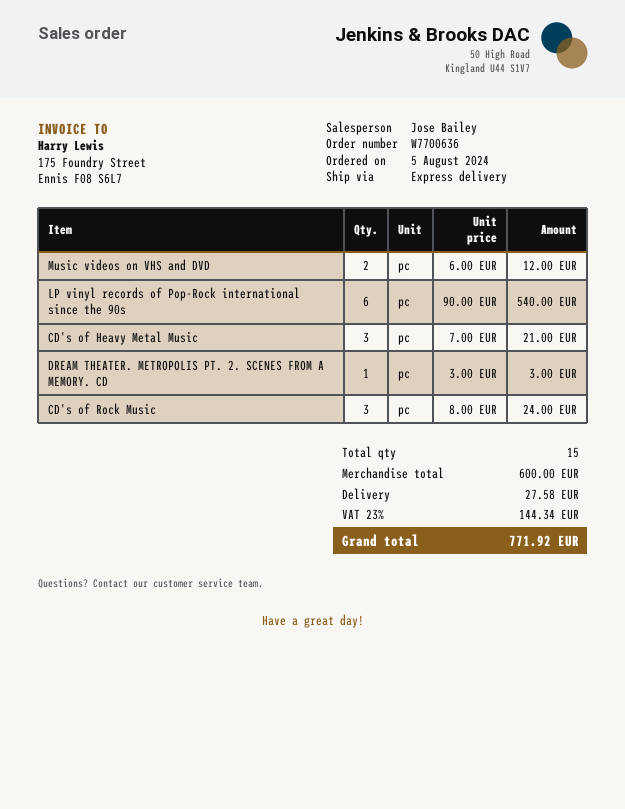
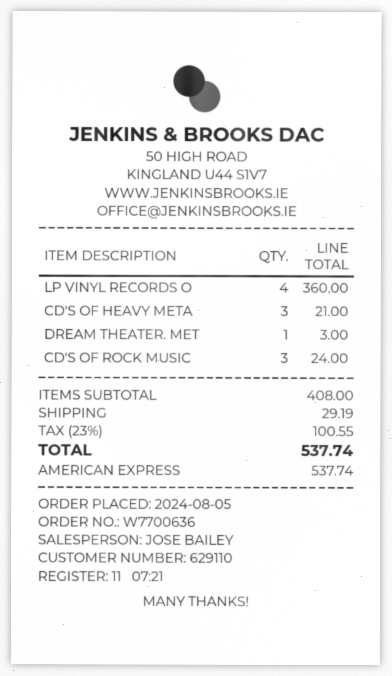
Music videos on VHS and DVD: 2 for 12.00 -> none
LP vinyl records of Pop-Rock international since the 90s: 6 for 540.00 -> 4 for 360.00
subtotal: 600.00 -> 408.00
shipping: 27.58 -> 29.19
tax: 23% = 144.34 -> 23% = 100.55
total: 771.92 -> 537.74

